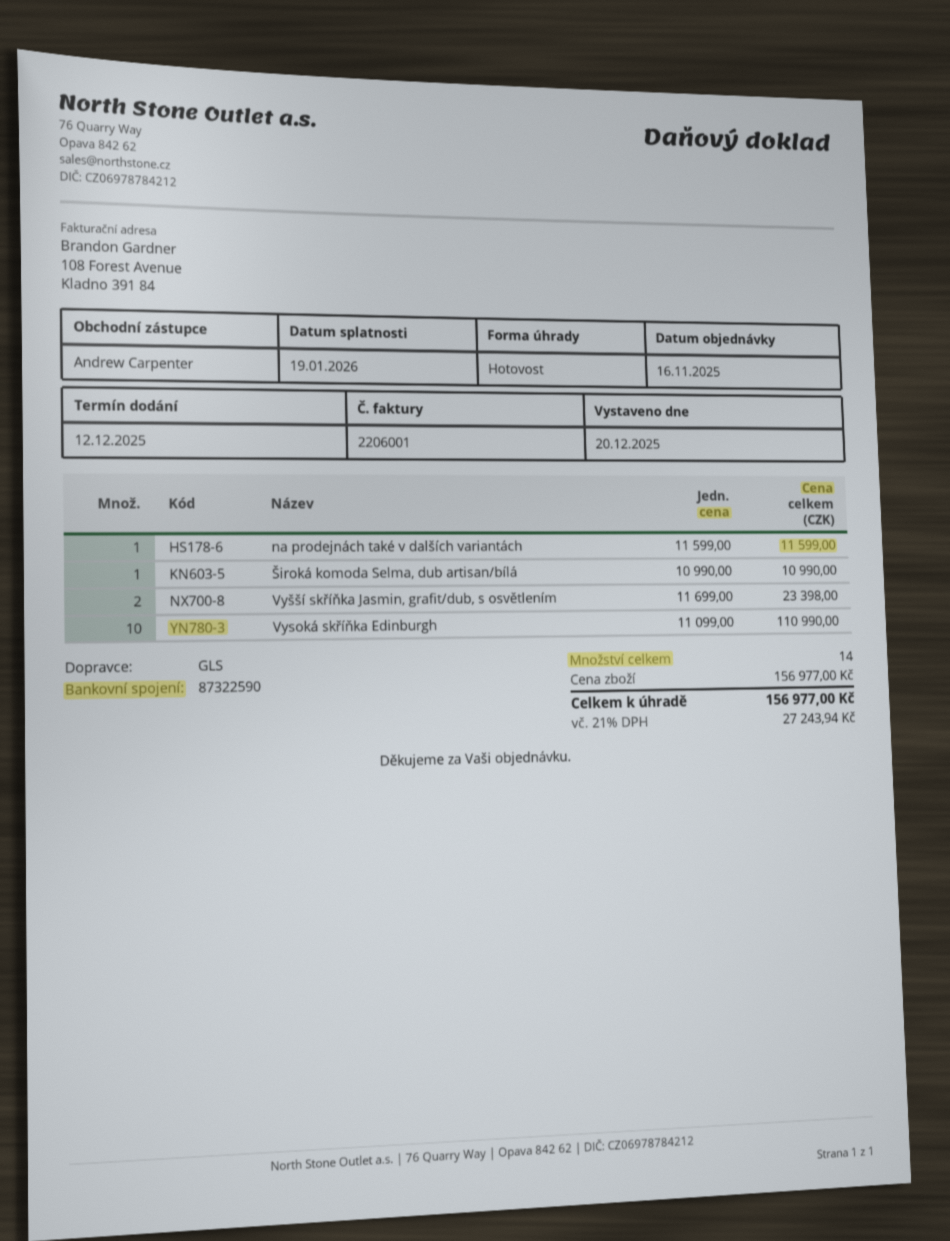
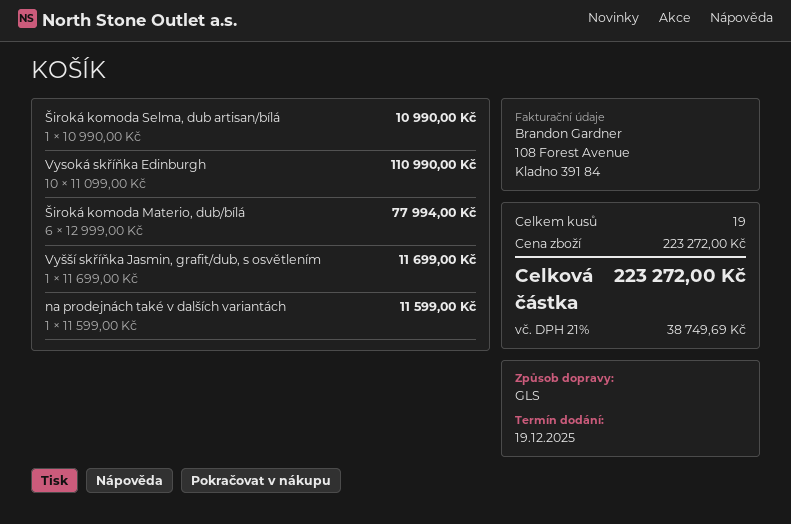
delivery date: 2025-12-12 -> 2025-12-19
Vyšší skříňka Jasmin, grafit/dub, s osvětlením: 2 x 11699.00 = 23398.00 -> 1 x 11699.00 = 11699.00
Široká komoda Materio, dub/bílá: none -> 6 x 12999.00 = 77994.00
total quantity: 14 -> 19
subtotal: 156977.00 -> 223272.00
tax: 21% = 27243.94 -> 21% = 38749.69
total: 156977.00 -> 223272.00

